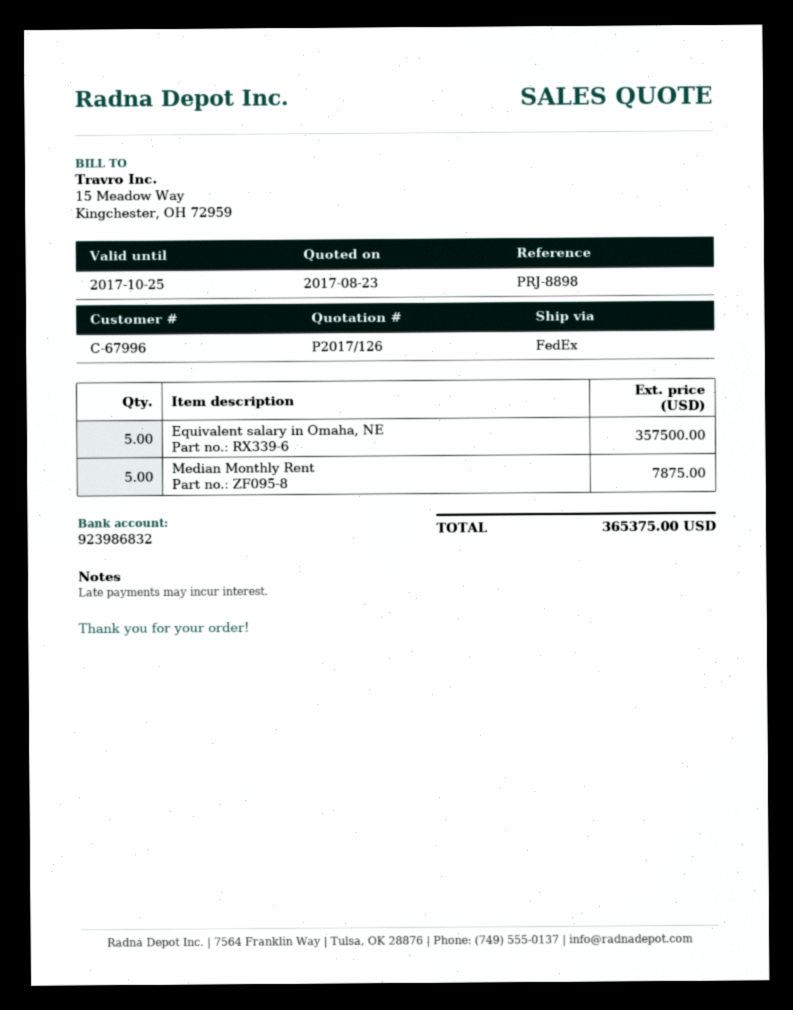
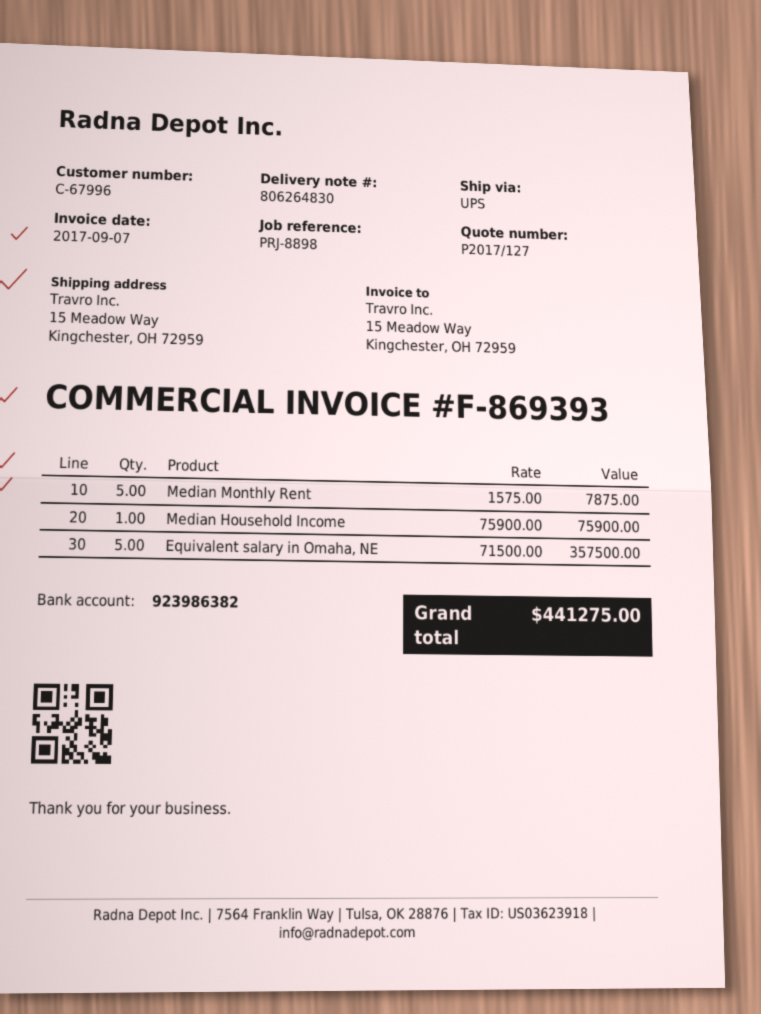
quote number: P2017/126 -> P2017/127
bank account: 923986832 -> 923986382
shipping method: FedEx -> UPS
Median Household Income: none -> 1 for 75900.00
total: 365375.00 -> 441275.00

